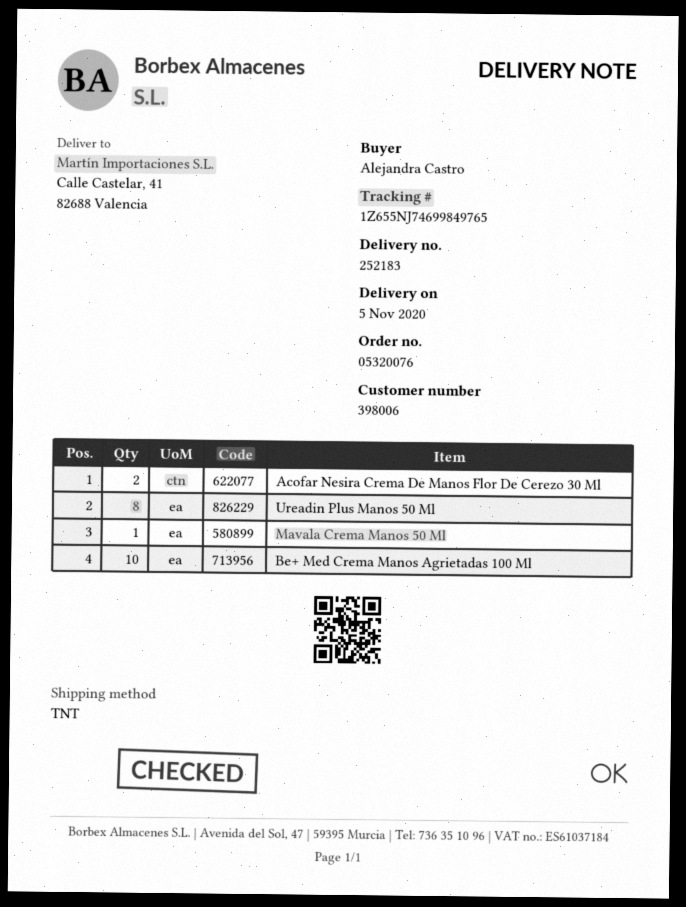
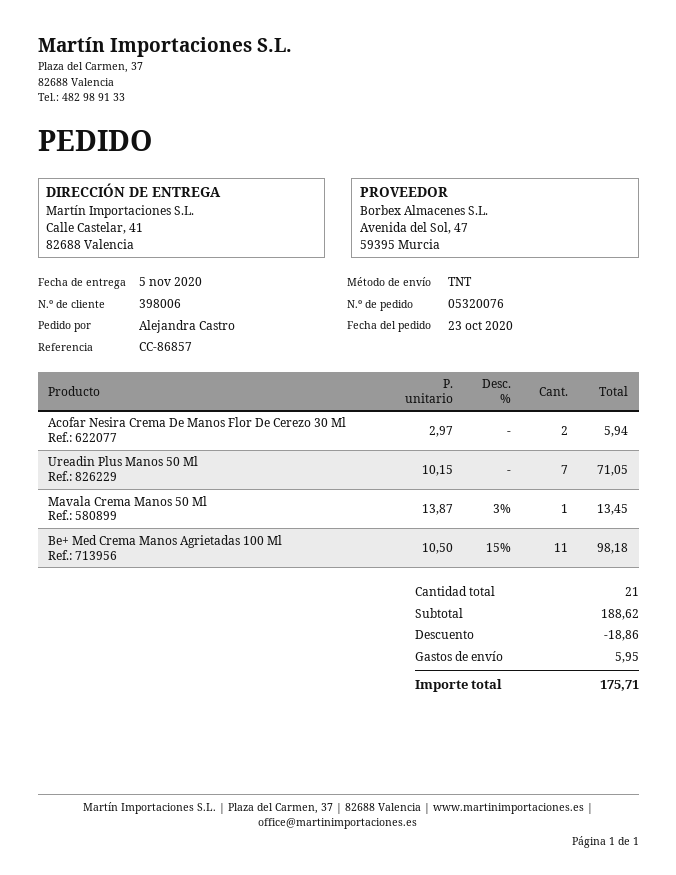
Ureadin Plus Manos 50 Ml: 8 -> 7
Be+ Med Crema Manos Agrietadas 100 Ml: 10 -> 11

